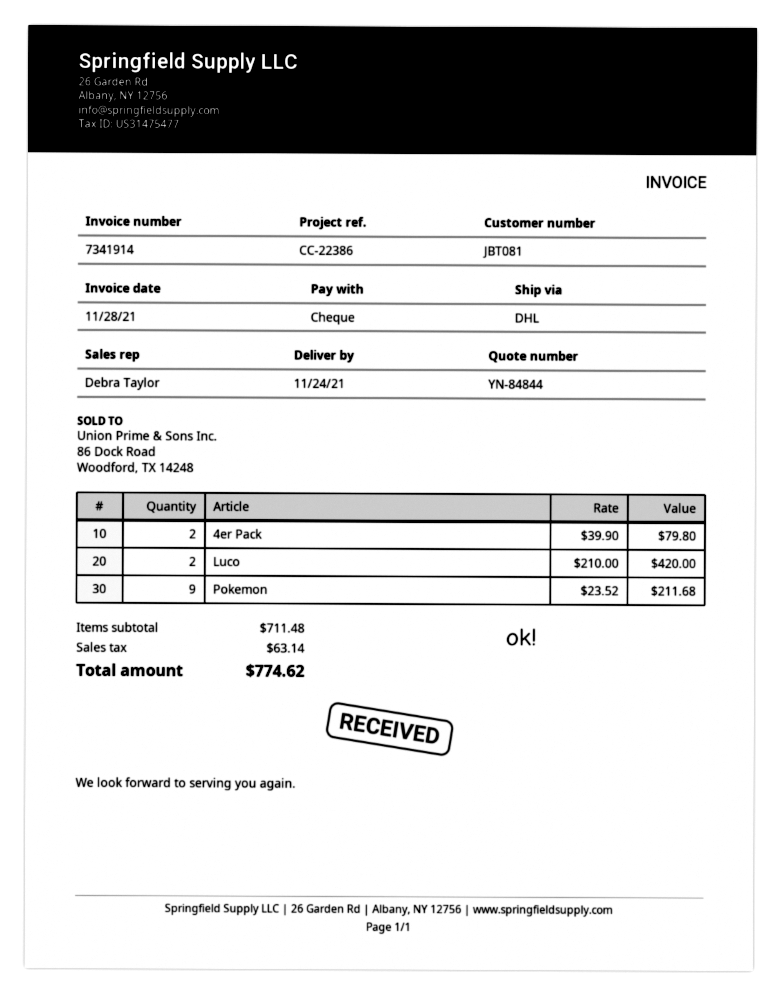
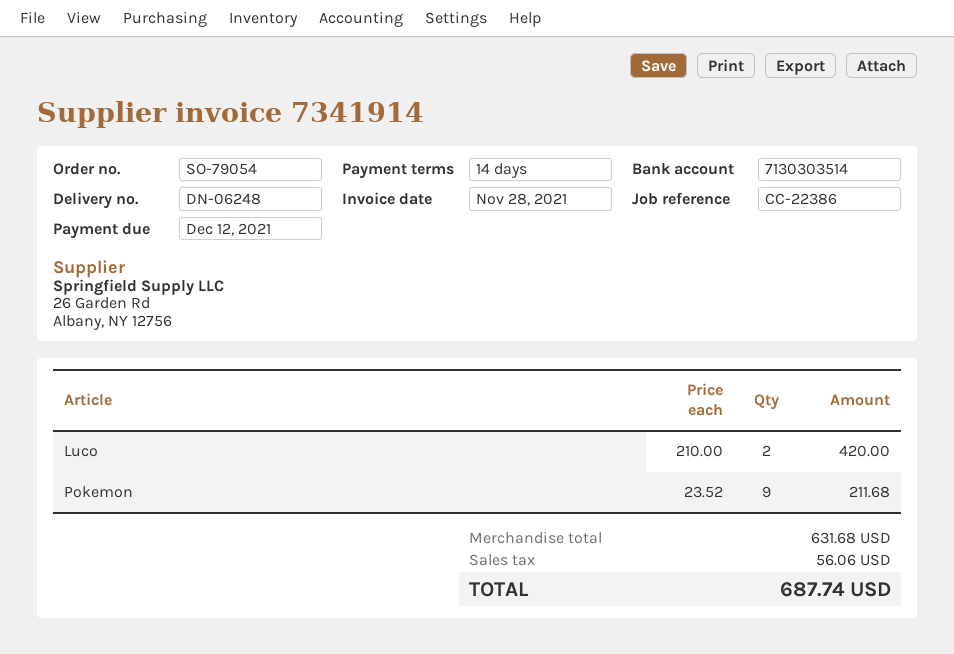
4er Pack: 2 x 39.90 = 79.80 -> none
subtotal: 711.48 -> 631.68
tax: 63.14 -> 56.06
total: 774.62 -> 687.74

